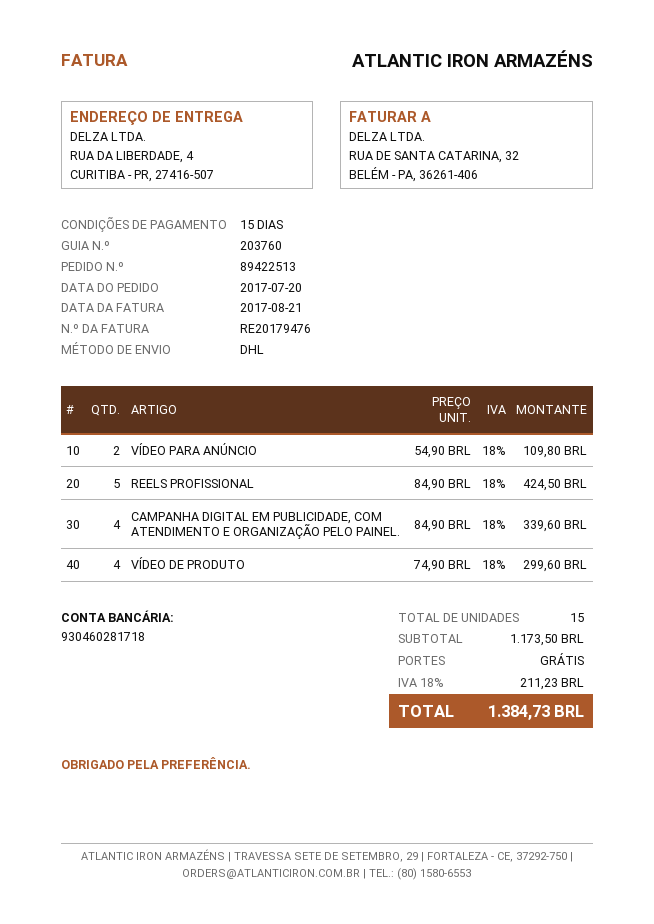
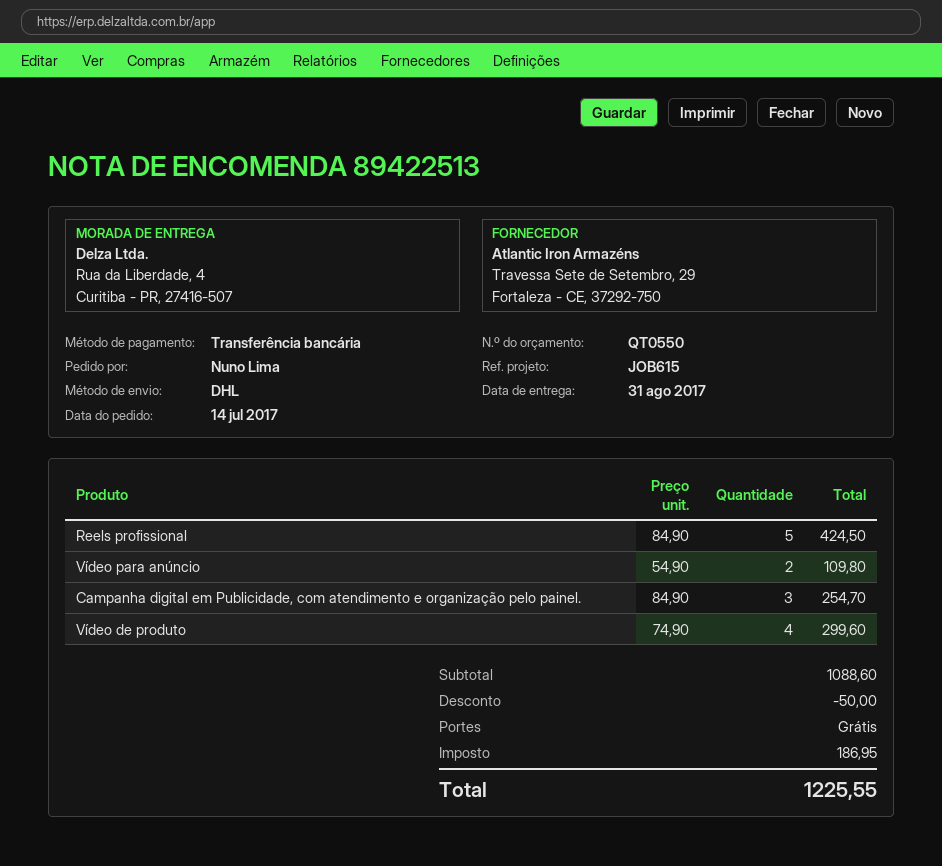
order date: 2017-07-20 -> 2017-07-14
CAMPANHA DIGITAL EM PUBLICIDADE, COM ATENDIMENTO E ORGANIZAÇÃO PELO PAINEL.: 4 x 84.90 = 339.60 -> 3 x 84.90 = 254.70
subtotal: 1173.50 -> 1088.60
discount: none -> 50.00
tax: 211.23 -> 186.95
total: 1384.73 -> 1225.55

